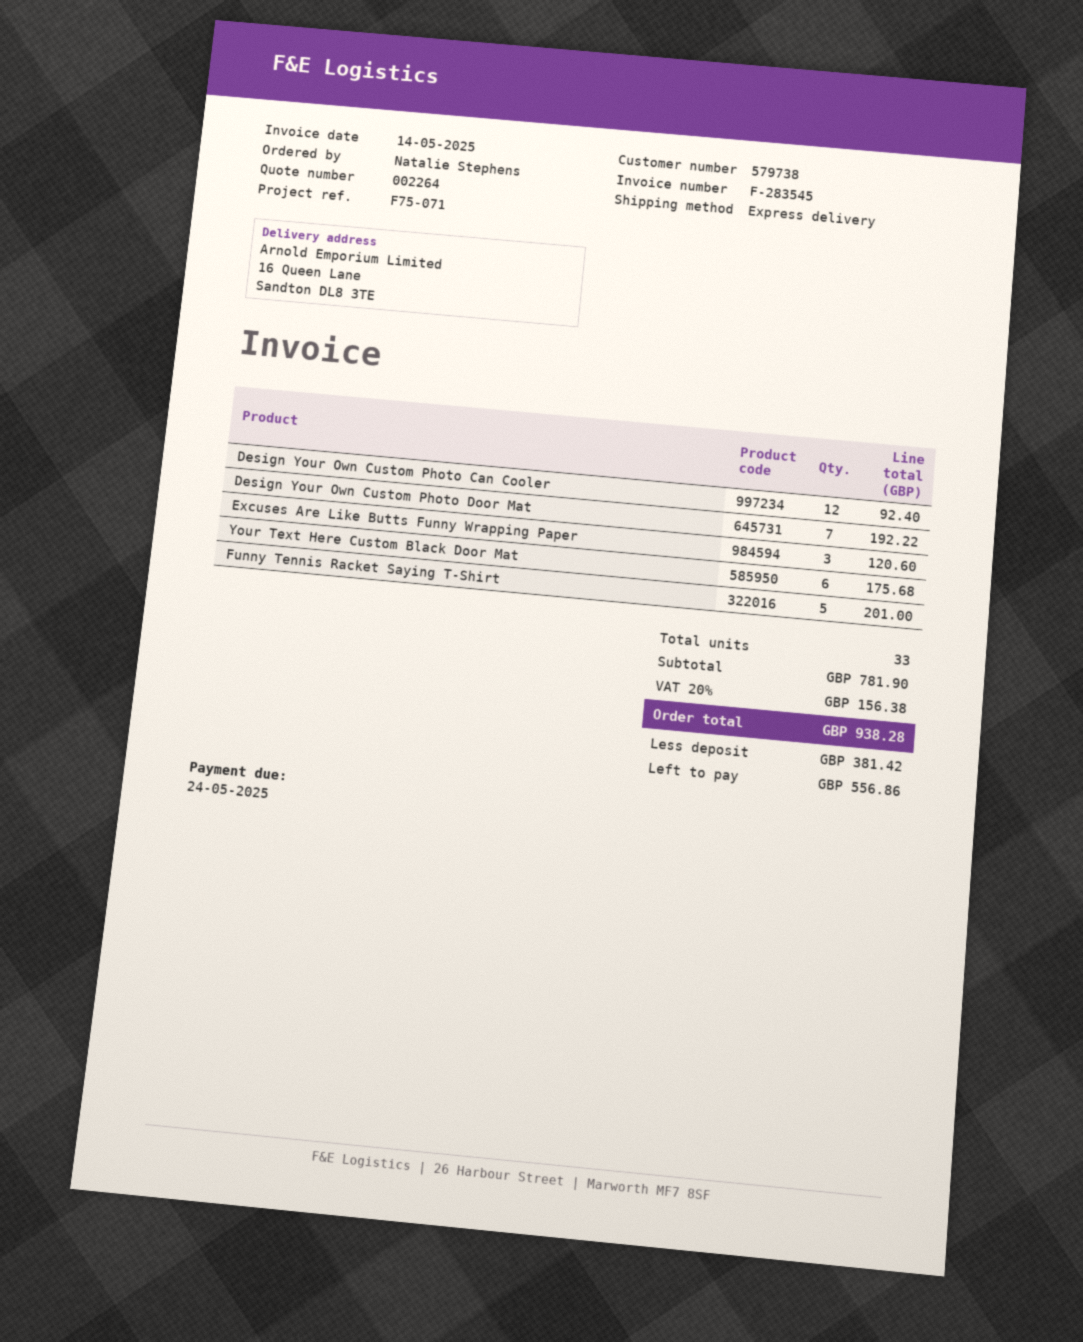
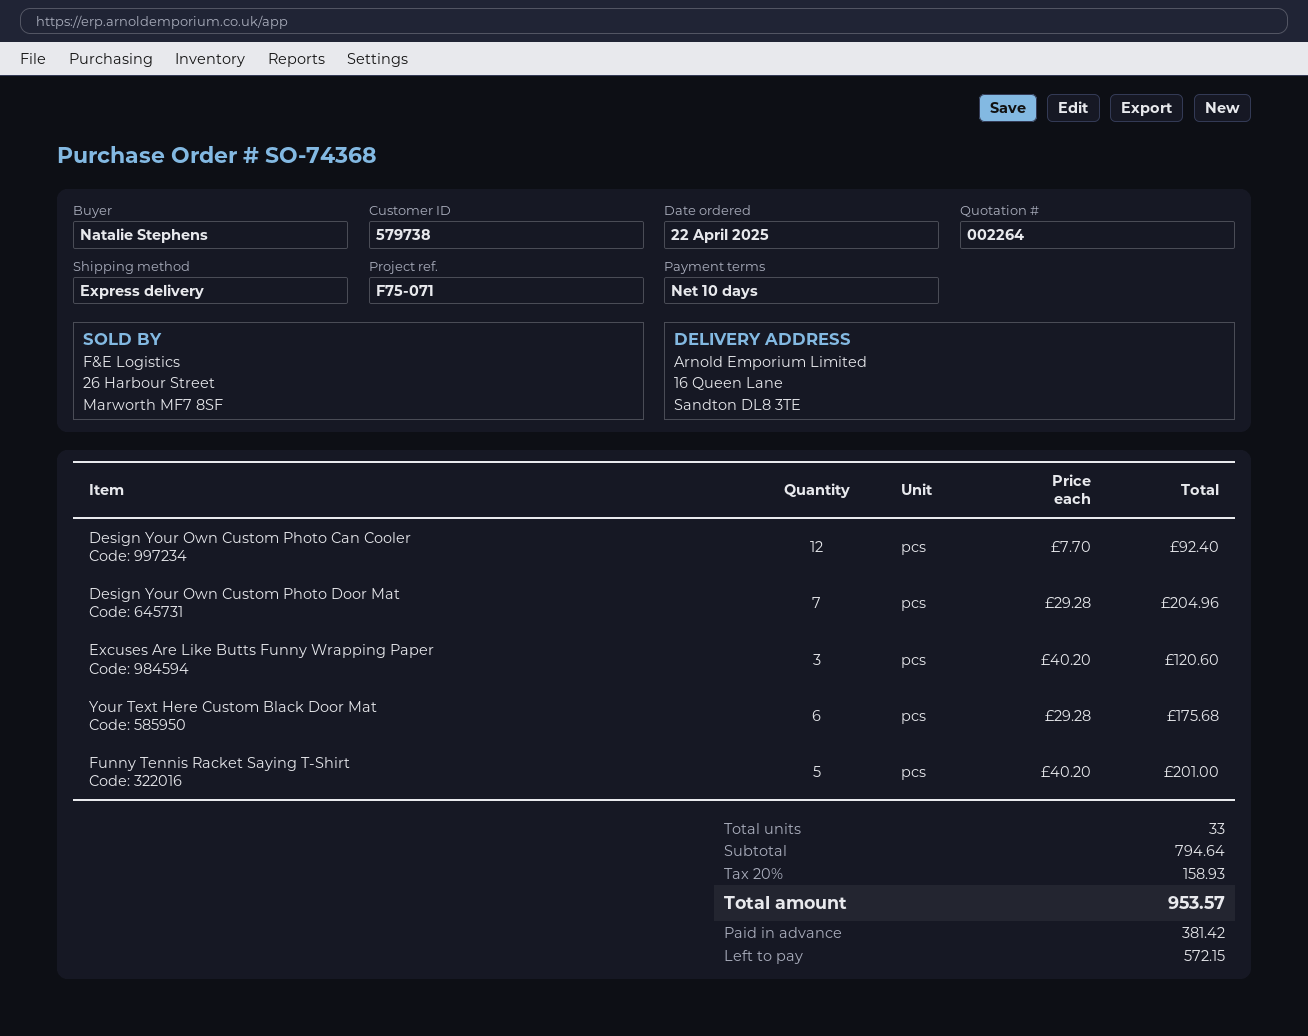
Design Your Own Custom Photo Door Mat: 7 for 192.22 -> 7 for 204.96
subtotal: 781.90 -> 794.64
tax: 20% = 156.38 -> 20% = 158.93
total: 938.28 -> 953.57
balance: 556.86 -> 572.15

